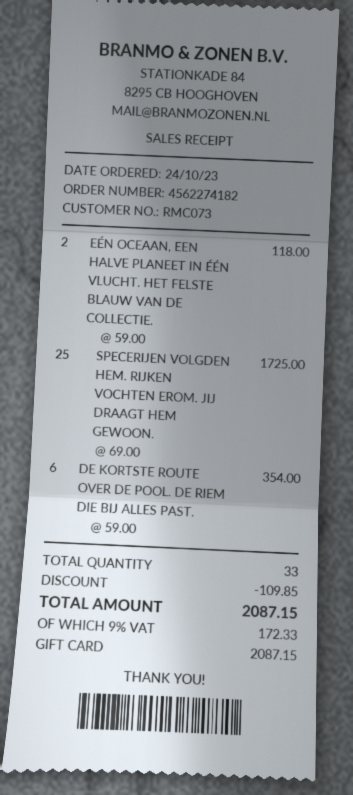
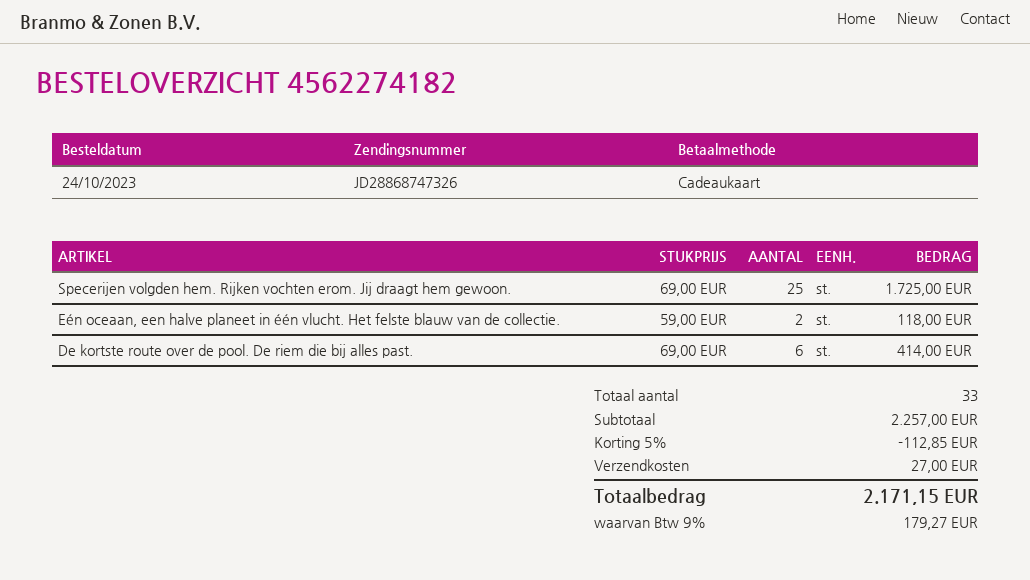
DE KORTSTE ROUTE OVER DE POOL. DE RIEM DIE BIJ ALLES PAST.: 6 x 59.00 = 354.00 -> 6 x 69.00 = 414.00
discount: 109.85 -> 112.85
shipping: none -> 27.00
tax: 9% = 172.33 -> 9% = 179.27
total: 2087.15 -> 2171.15

